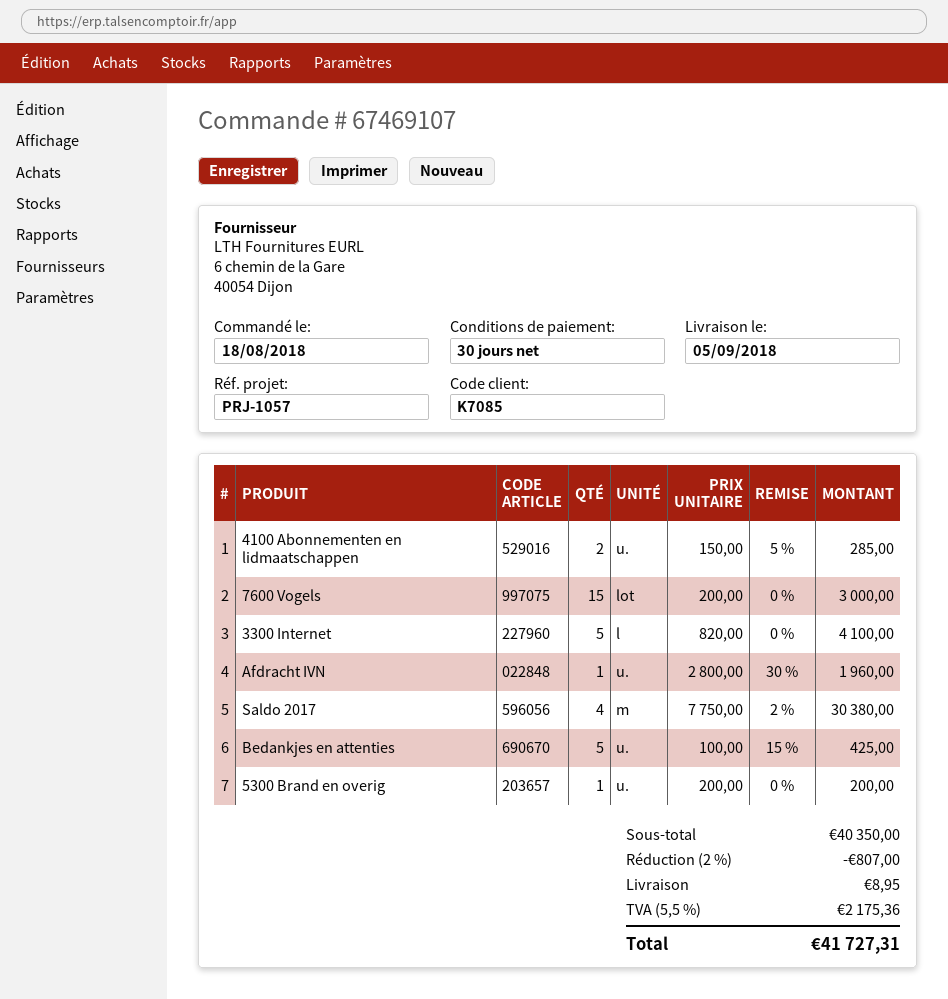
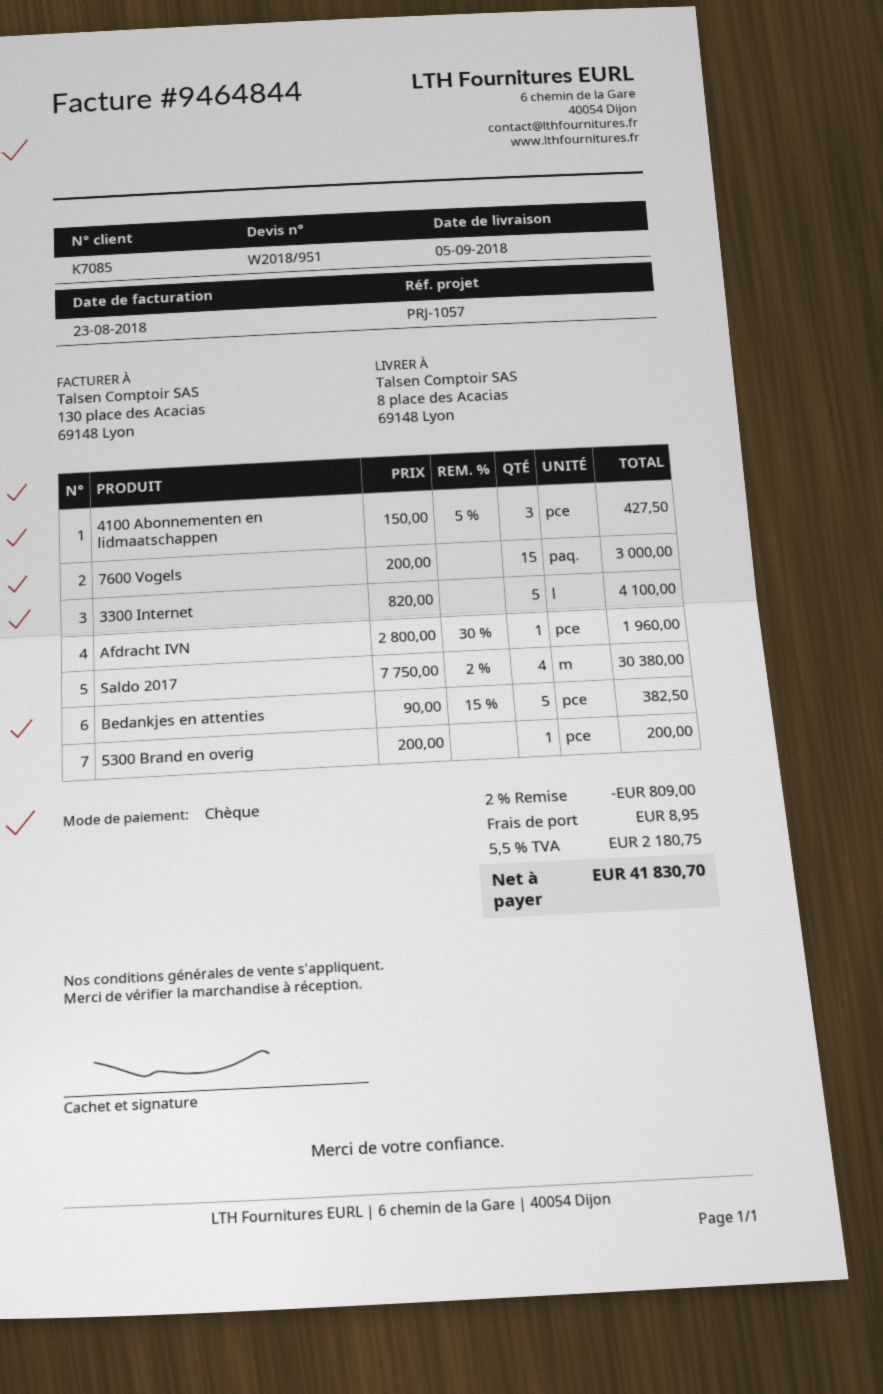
4100 Abonnementen en lidmaatschappen: 2 x 150.00 - 5% = 285.00 -> 3 x 150.00 - 5% = 427.50
Bedankjes en attenties: 5 x 100.00 - 15% = 425.00 -> 5 x 90.00 - 15% = 382.50
discount: 2% = 807.00 -> 2% = 809.00
tax: 5.5% = 2175.36 -> 5.5% = 2180.75
total: 41727.31 -> 41830.70

